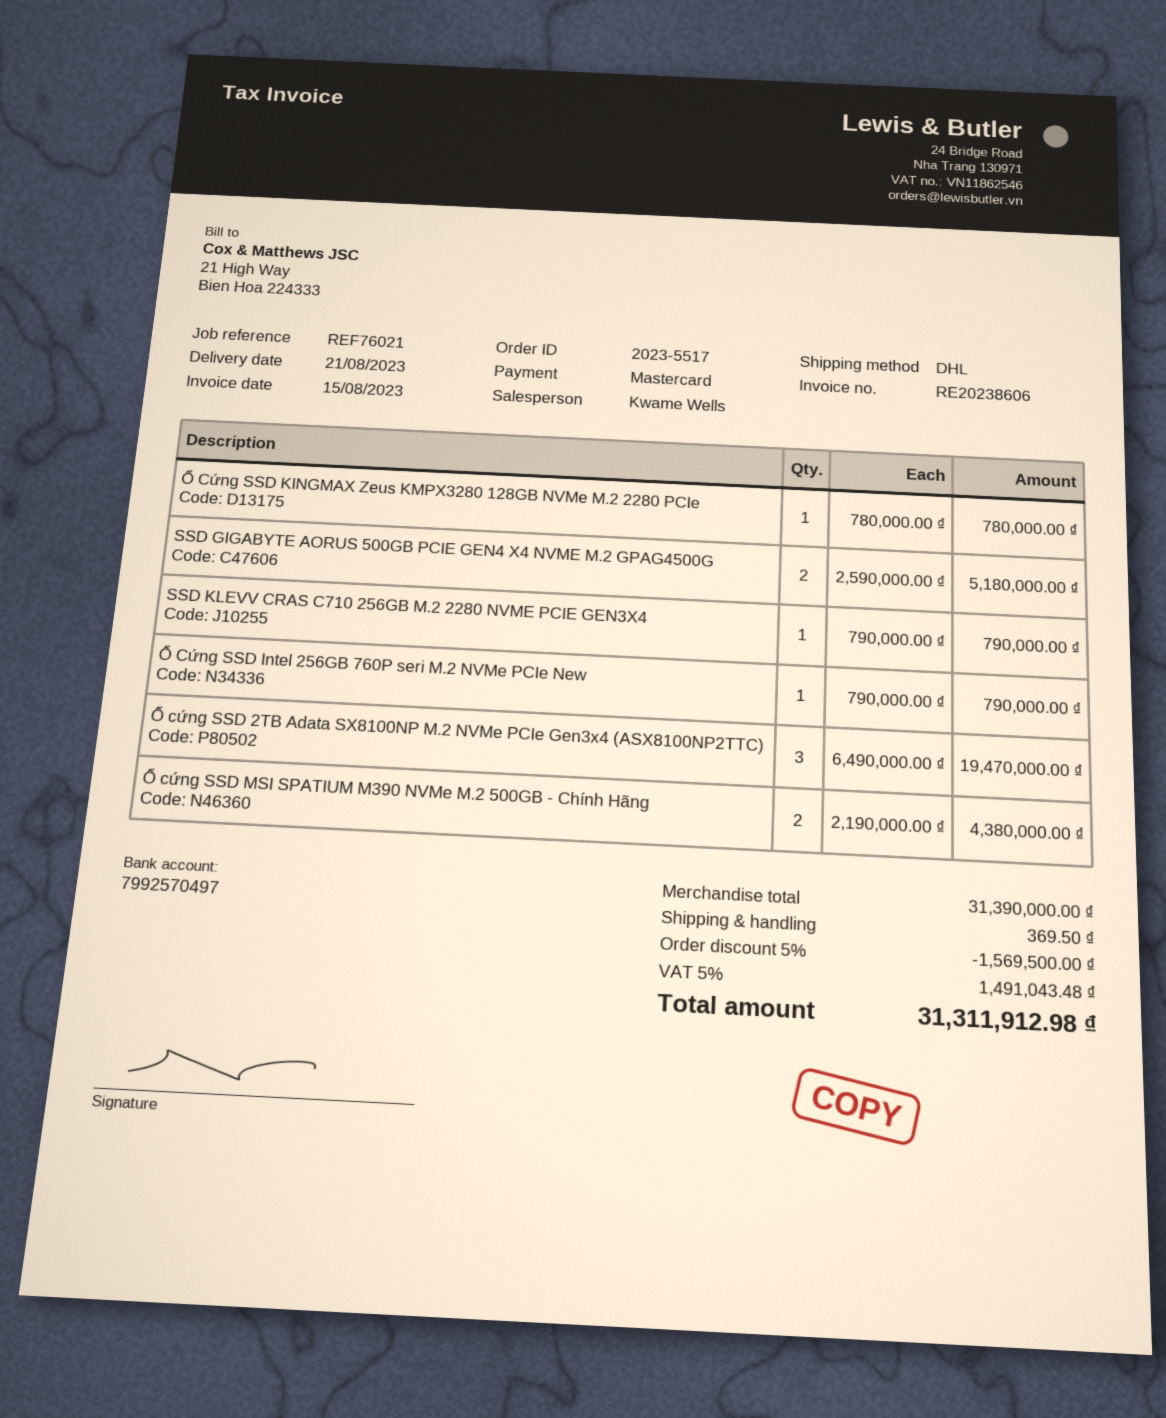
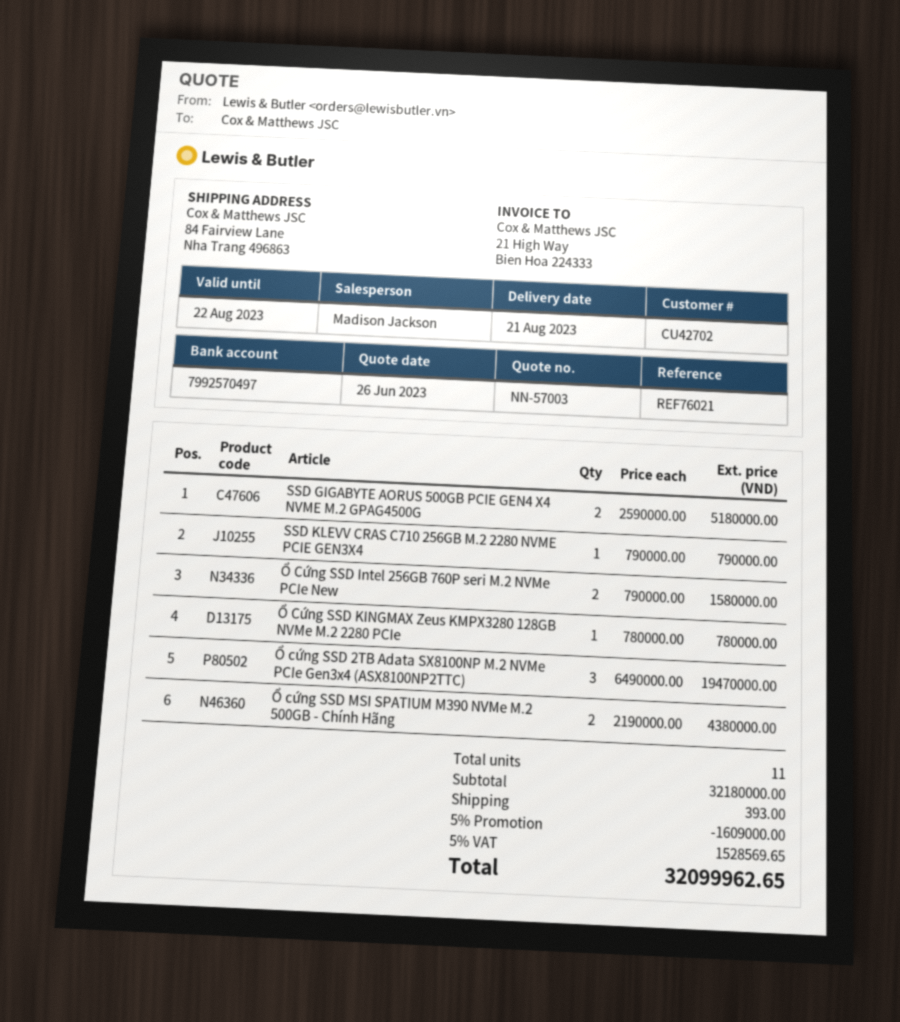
sales rep: Kwame Wells -> Madison Jackson
Ổ Cứng SSD Intel 256GB 760P seri M.2 NVMe PCIe New: 1 x 790000.00 = 790000.00 -> 2 x 790000.00 = 1580000.00
subtotal: 31390000.00 -> 32180000.00
discount: 5% = 1569500.00 -> 5% = 1609000.00
shipping: 369.50 -> 393.00
tax: 5% = 1491043.48 -> 5% = 1528569.65
total: 31311912.98 -> 32099962.65

